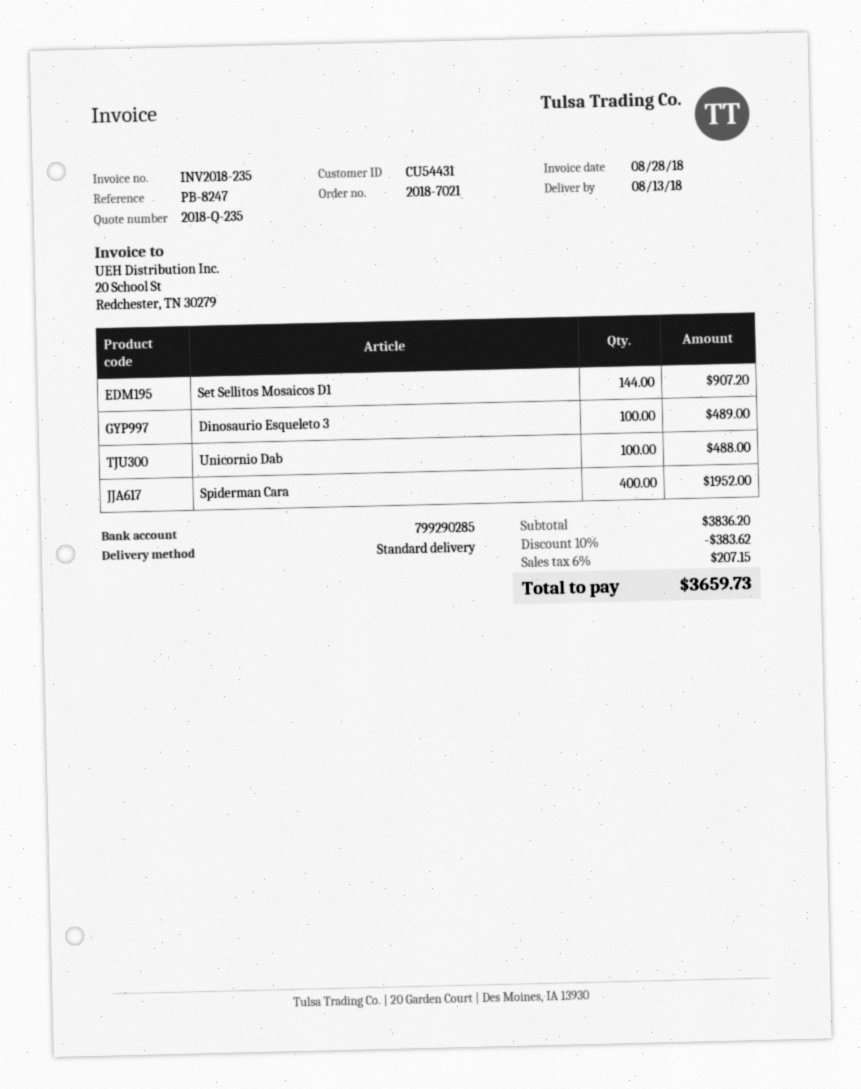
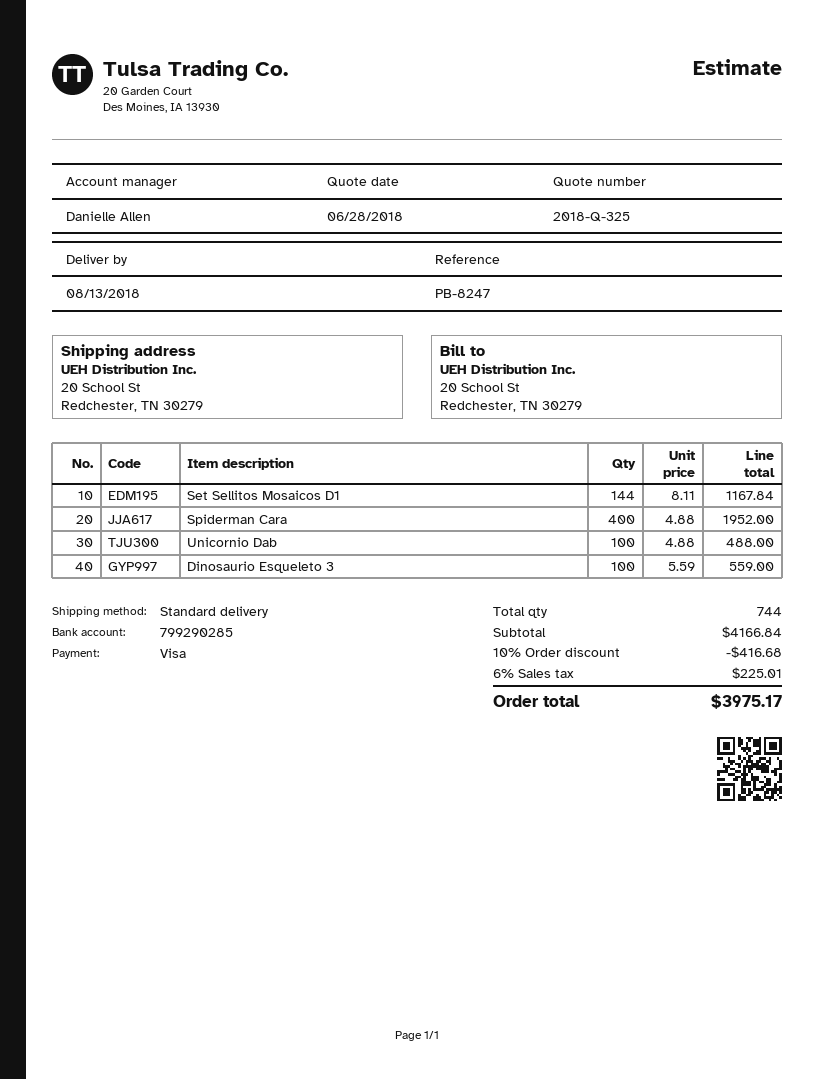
quote number: 2018-Q-235 -> 2018-Q-325
Set Sellitos Mosaicos D1: 144 for 907.20 -> 144 for 1167.84
Dinosaurio Esqueleto 3: 100 for 489.00 -> 100 for 559.00
subtotal: 3836.20 -> 4166.84
discount: 10% = 383.62 -> 10% = 416.68
tax: 6% = 207.15 -> 6% = 225.01
total: 3659.73 -> 3975.17

